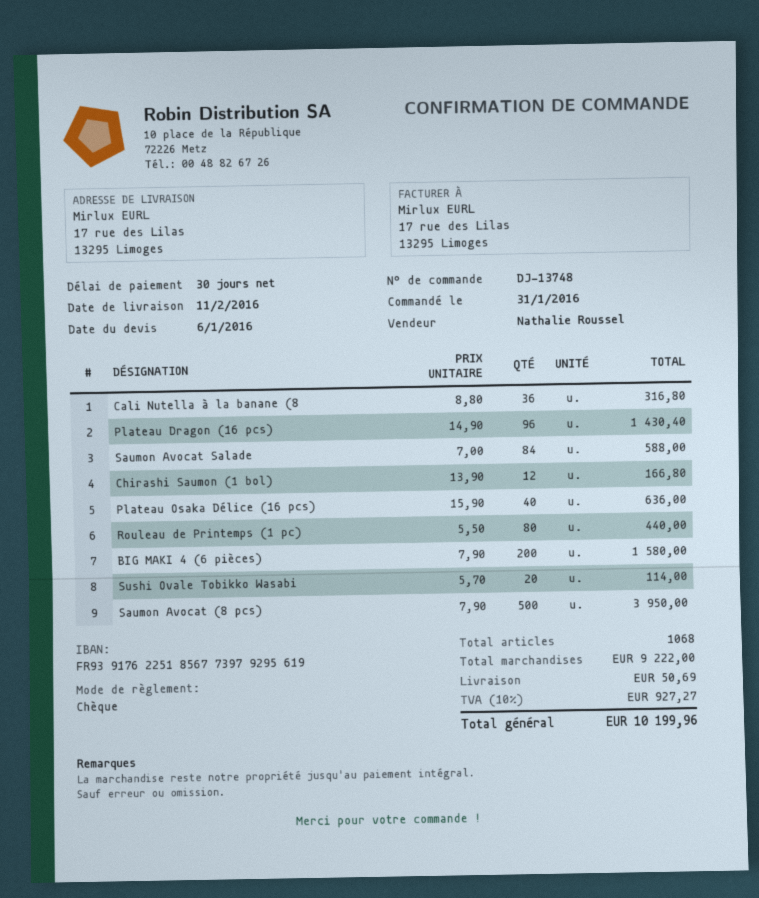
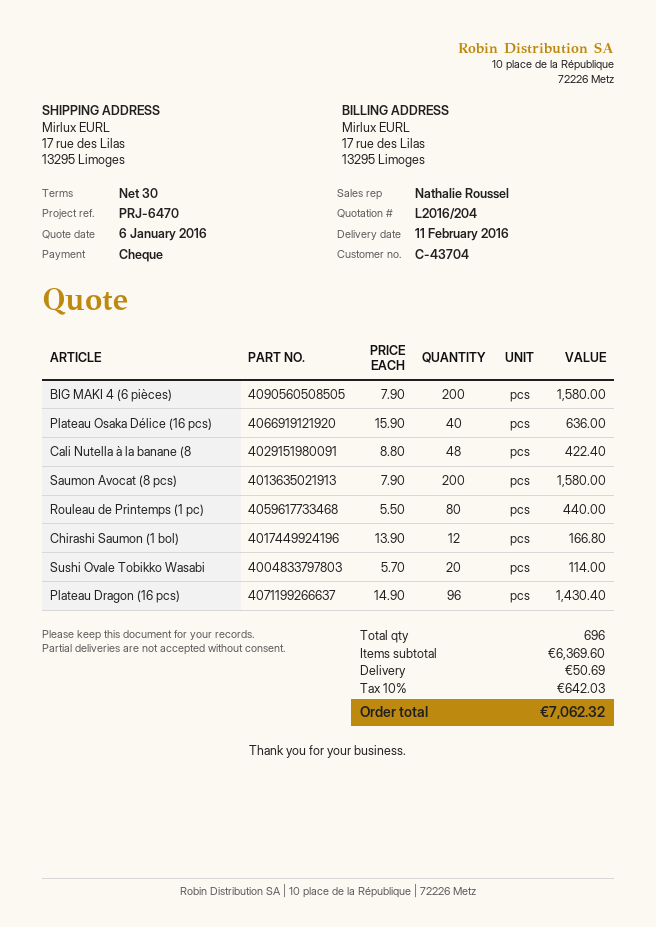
Cali Nutella à la banane (8: 36 x 8.80 = 316.80 -> 48 x 8.80 = 422.40
Saumon Avocat Salade: 84 x 7.00 = 588.00 -> none
Saumon Avocat (8 pcs): 500 x 7.90 = 3950.00 -> 200 x 7.90 = 1580.00
total quantity: 1068 -> 696
subtotal: 9222.00 -> 6369.60
tax: 10% = 927.27 -> 10% = 642.03
total: 10199.96 -> 7062.32

